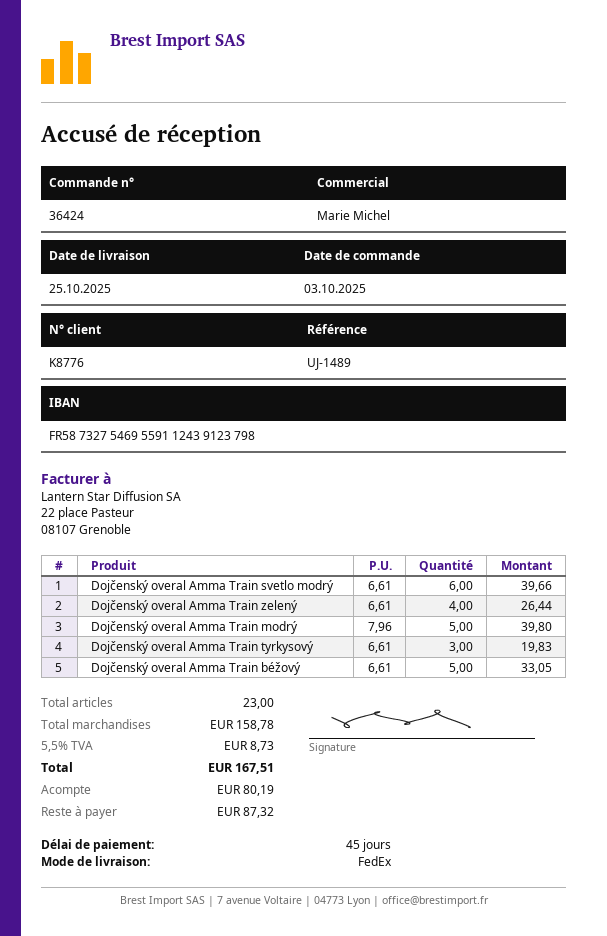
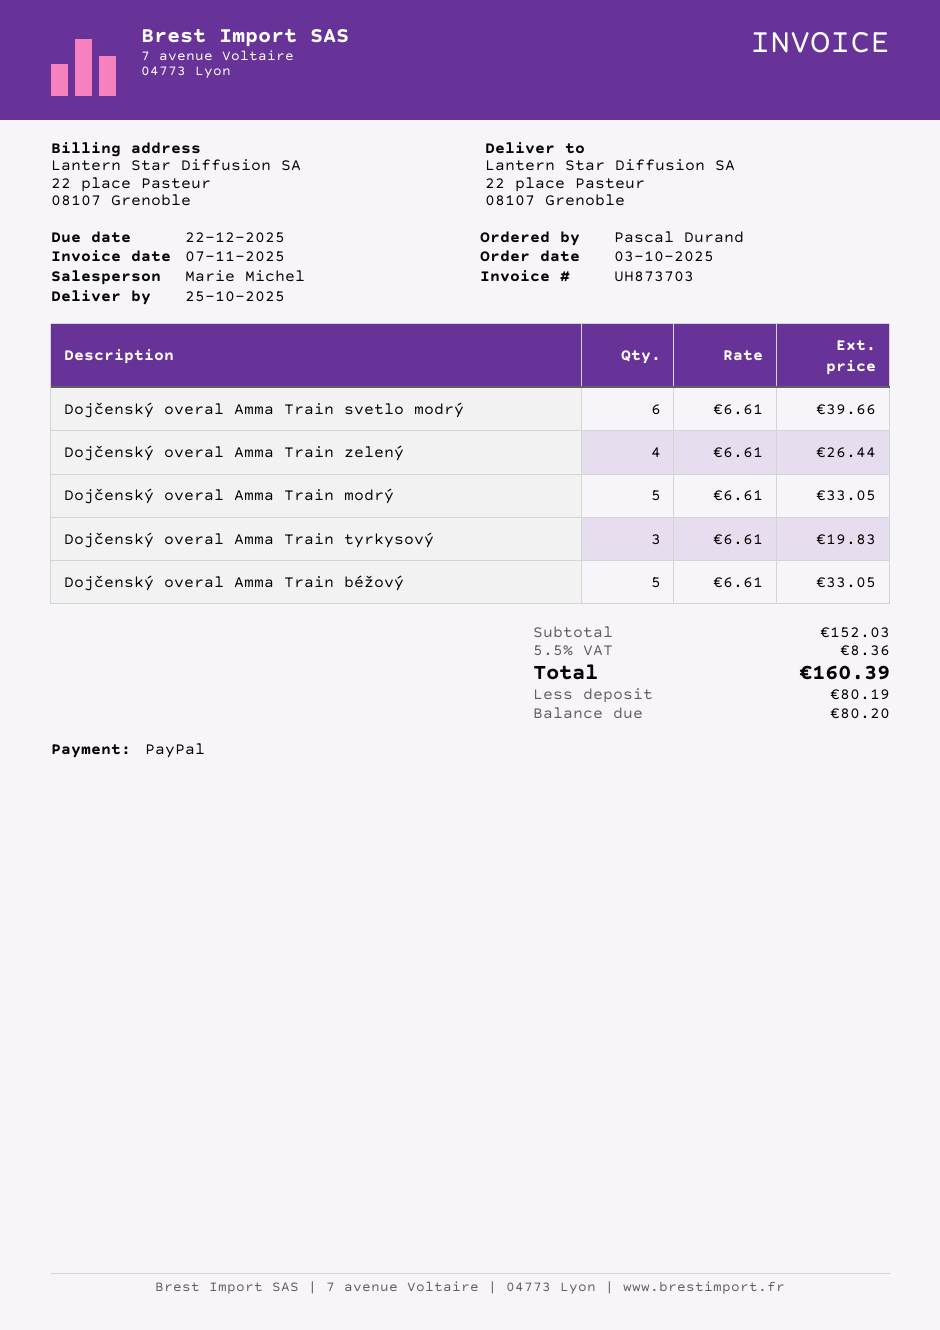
Dojčenský overal Amma Train modrý: 5 x 7.96 = 39.80 -> 5 x 6.61 = 33.05
subtotal: 158.78 -> 152.03
tax: 5.5% = 8.73 -> 5.5% = 8.36
total: 167.51 -> 160.39
balance: 87.32 -> 80.20

